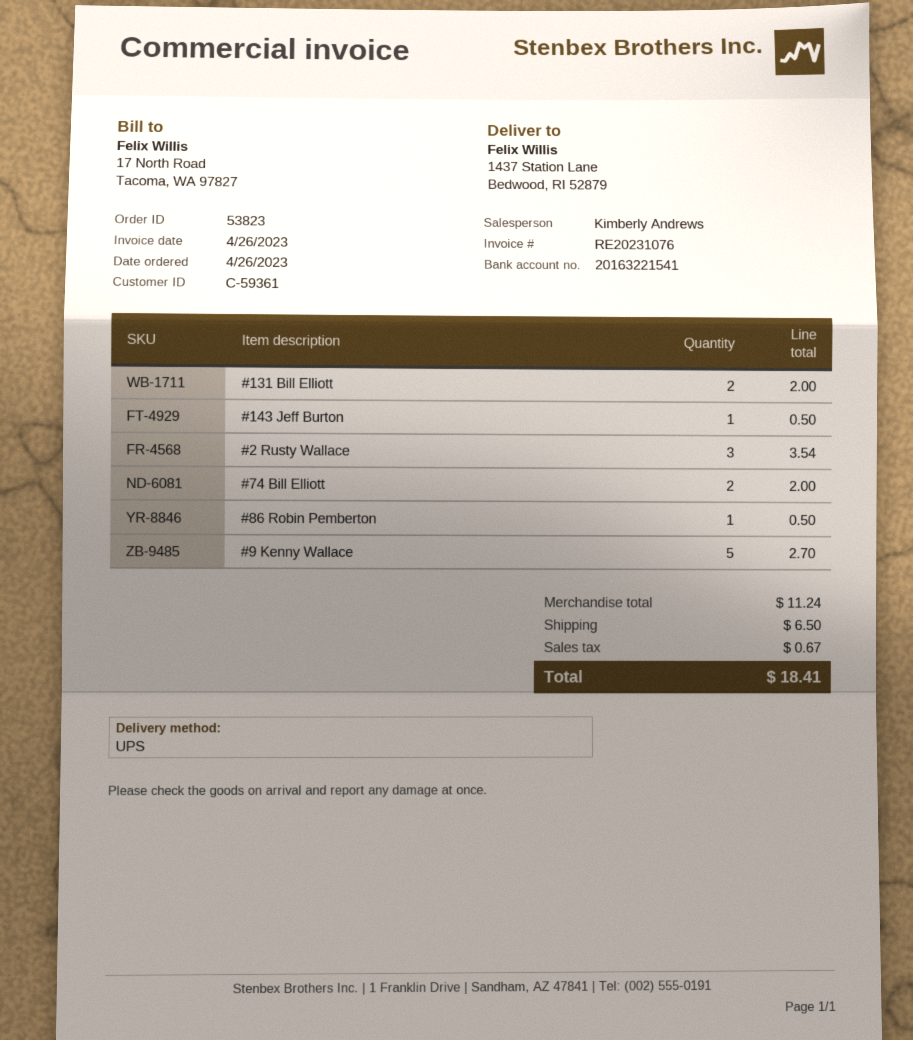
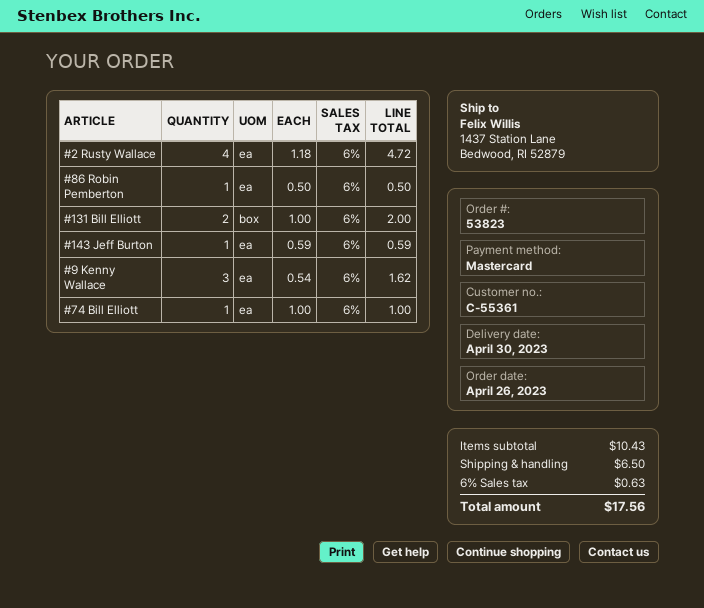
customer number: C-59361 -> C-55361
#143 Jeff Burton: 1 for 0.50 -> 1 for 0.59
#2 Rusty Wallace: 3 for 3.54 -> 4 for 4.72
#74 Bill Elliott: 2 for 2.00 -> 1 for 1.00
#9 Kenny Wallace: 5 for 2.70 -> 3 for 1.62
subtotal: 11.24 -> 10.43
tax: 0.67 -> 0.63
total: 18.41 -> 17.56

